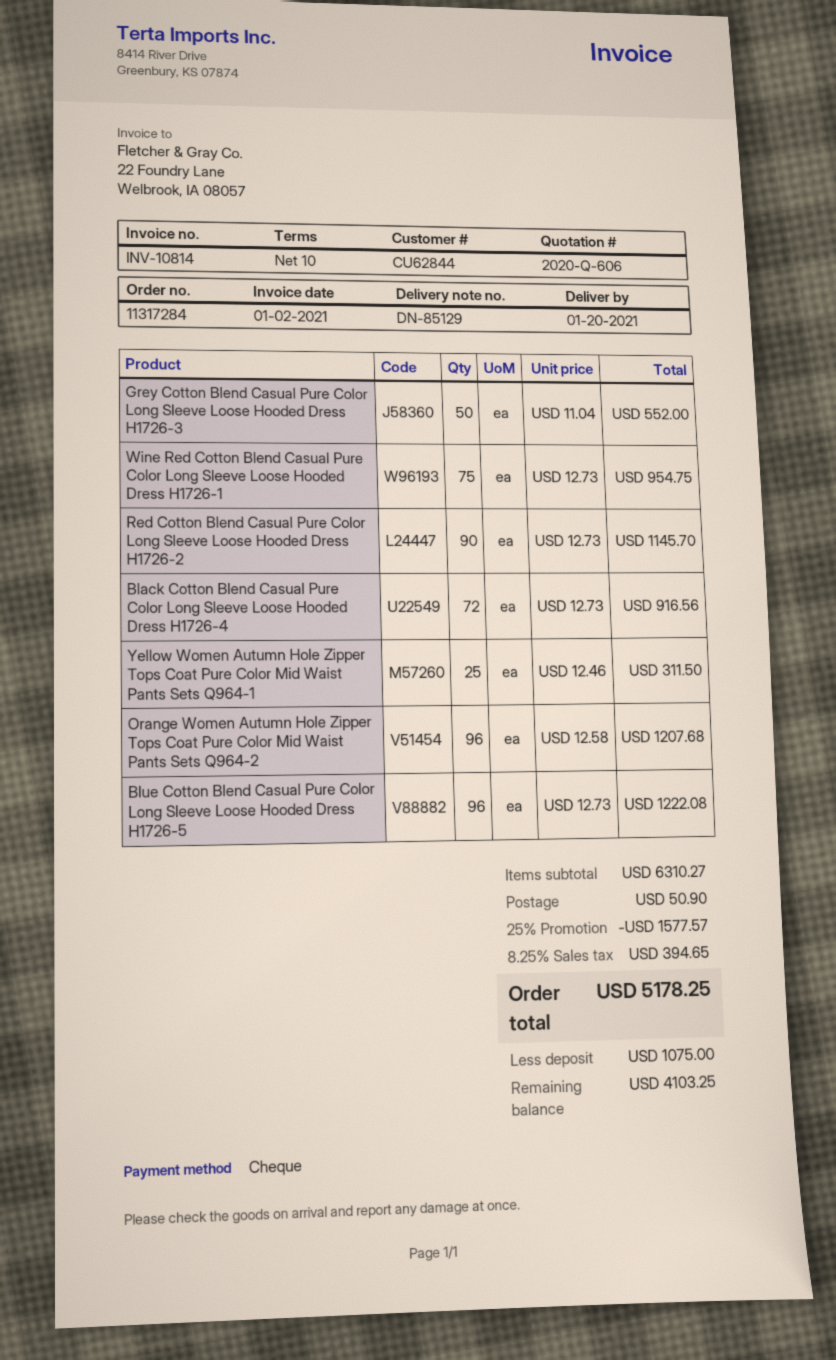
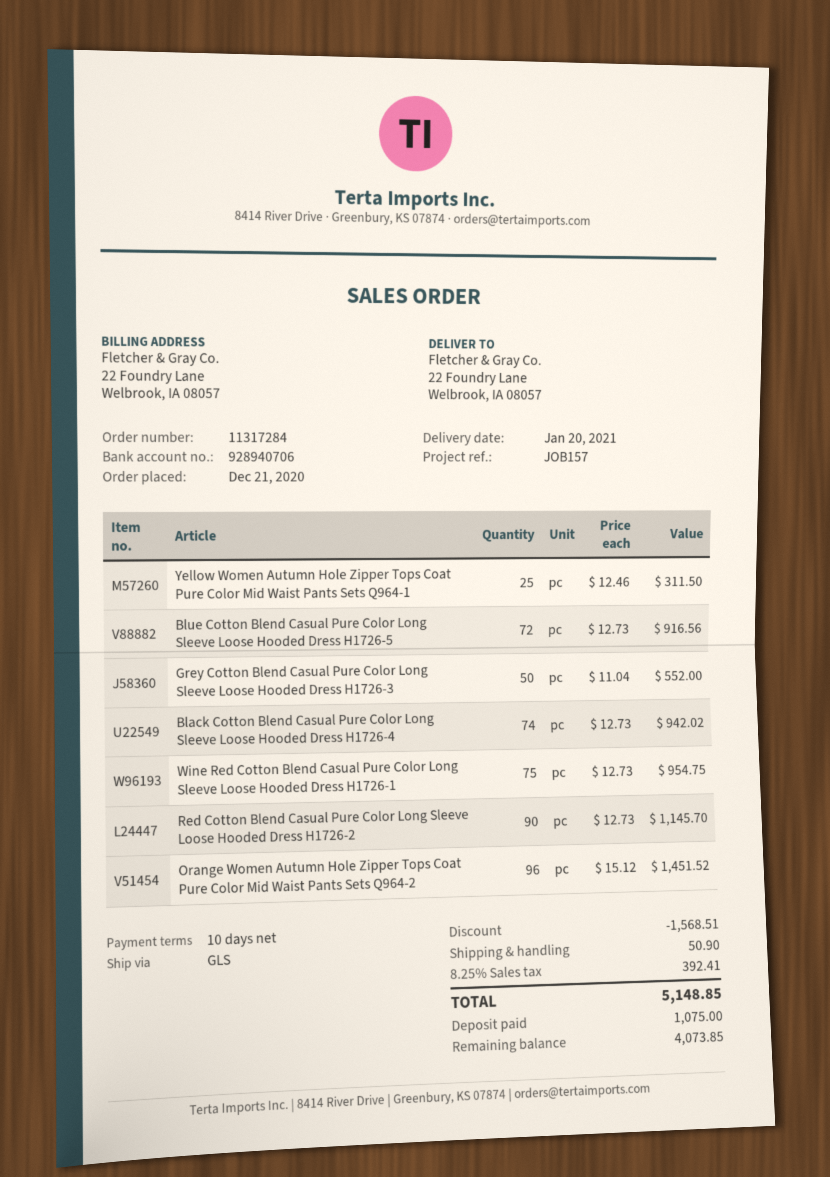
Black Cotton Blend Casual Pure Color Long Sleeve Loose Hooded Dress H1726-4: 72 x 12.73 = 916.56 -> 74 x 12.73 = 942.02
Orange Women Autumn Hole Zipper Tops Coat Pure Color Mid Waist Pants Sets Q964-2: 96 x 12.58 = 1207.68 -> 96 x 15.12 = 1451.52
Blue Cotton Blend Casual Pure Color Long Sleeve Loose Hooded Dress H1726-5: 96 x 12.73 = 1222.08 -> 72 x 12.73 = 916.56
discount: 1577.57 -> 1568.51
tax: 8.25% = 394.65 -> 8.25% = 392.41
total: 5178.25 -> 5148.85
balance: 4103.25 -> 4073.85

